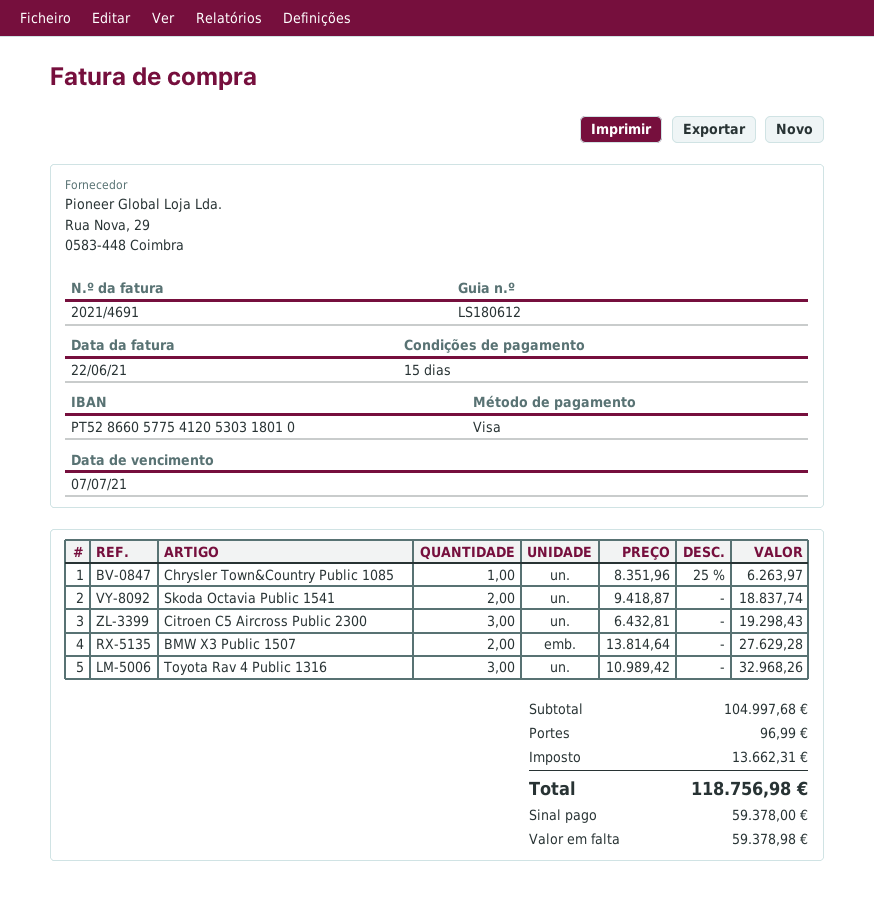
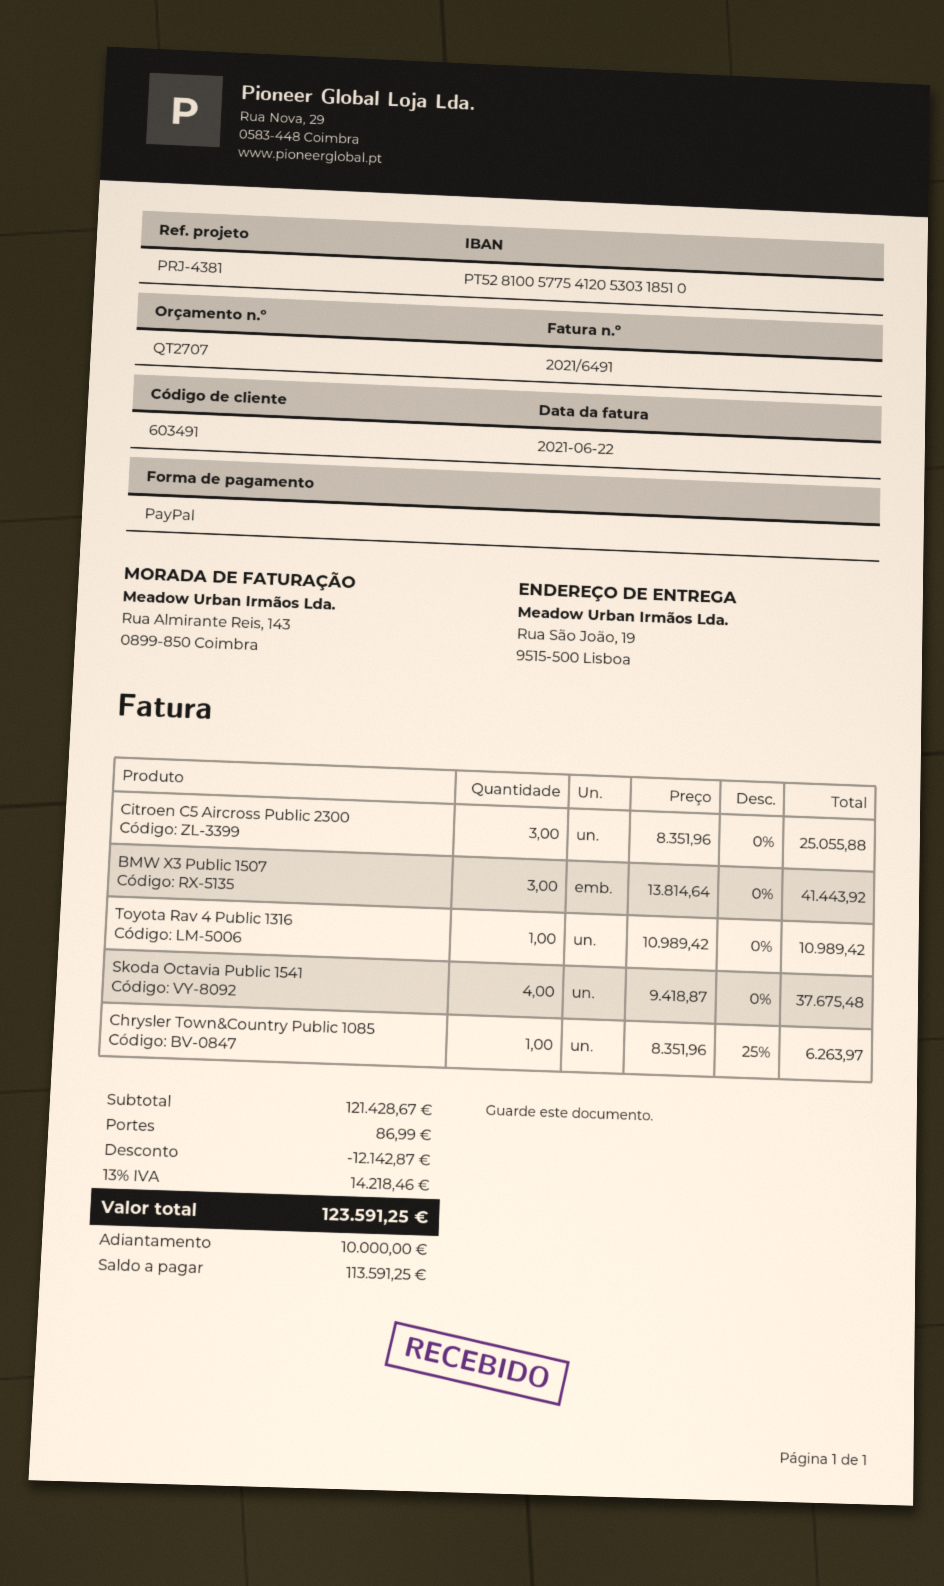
invoice number: 2021/4691 -> 2021/6491
payment method: Visa -> PayPal
bank account: PT52866057754120530318010 -> PT52810057754120530318510
Skoda Octavia Public 1541: 2 x 9418.87 = 18837.74 -> 4 x 9418.87 = 37675.48
Citroen C5 Aircross Public 2300: 3 x 6432.81 = 19298.43 -> 3 x 8351.96 = 25055.88
BMW X3 Public 1507: 2 x 13814.64 = 27629.28 -> 3 x 13814.64 = 41443.92
Toyota Rav 4 Public 1316: 3 x 10989.42 = 32968.26 -> 1 x 10989.42 = 10989.42
subtotal: 104997.68 -> 121428.67
discount: none -> 12142.87
shipping: 96.99 -> 86.99
tax: 13662.31 -> 14218.46
total: 118756.98 -> 123591.25
deposit: 59378.00 -> 10000.00
balance: 59378.98 -> 113591.25

